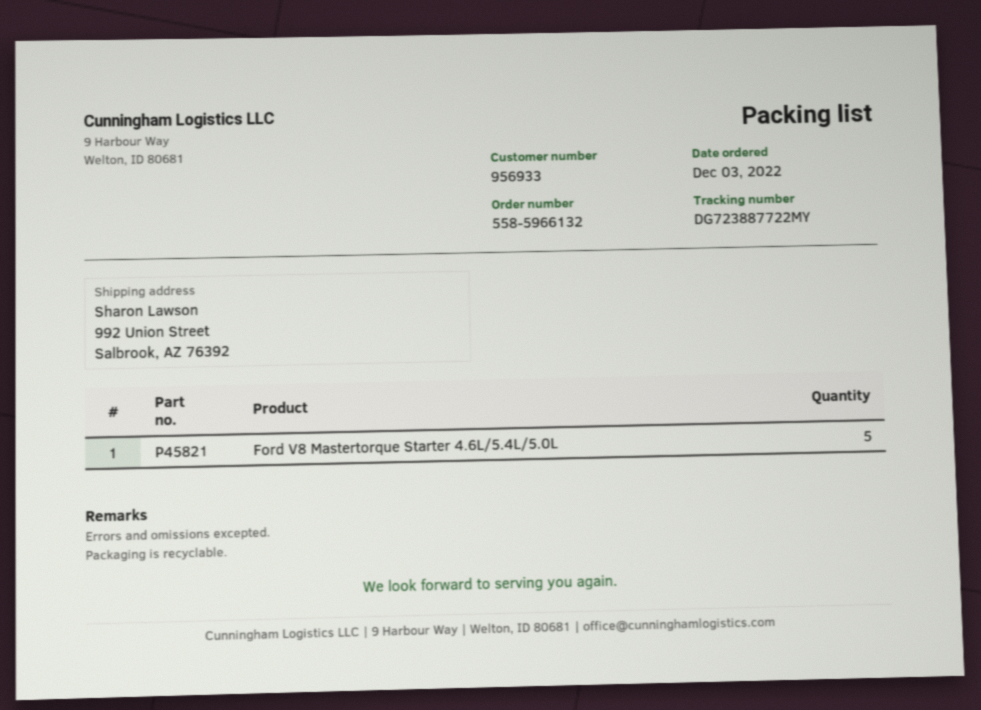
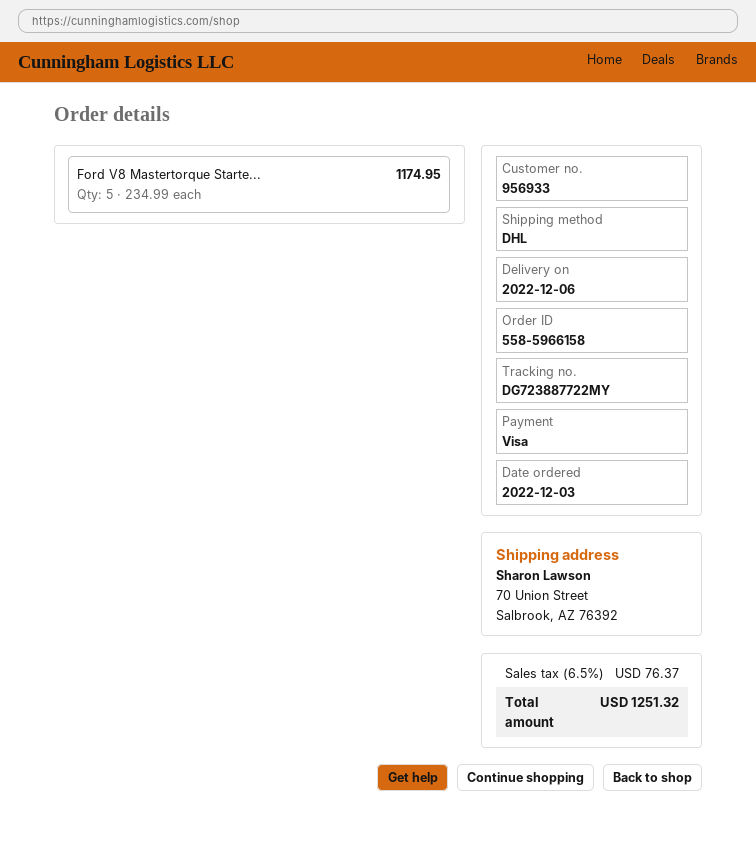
order number: 558-5966132 -> 558-5966158
ship to: 992 Union Street, Salbrook, AZ 76392 -> 70 Union Street, Salbrook, AZ 76392

